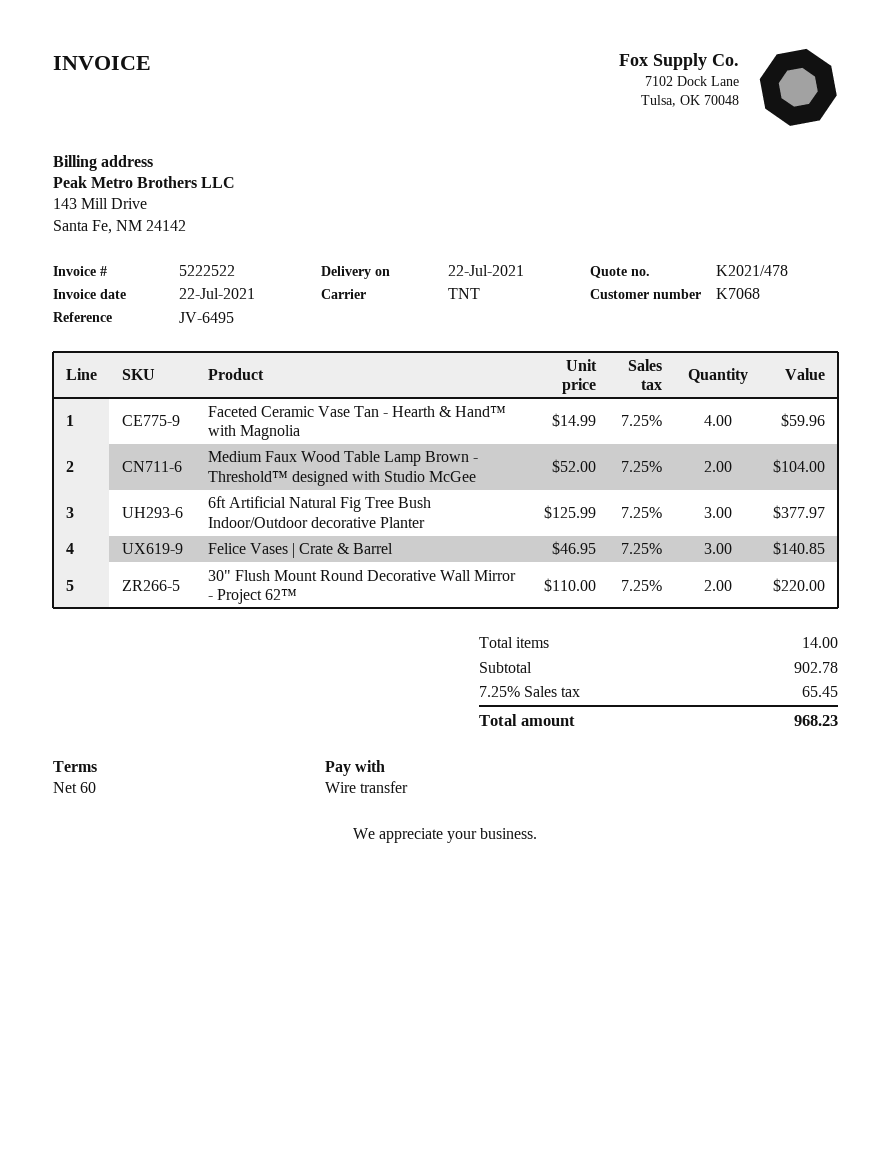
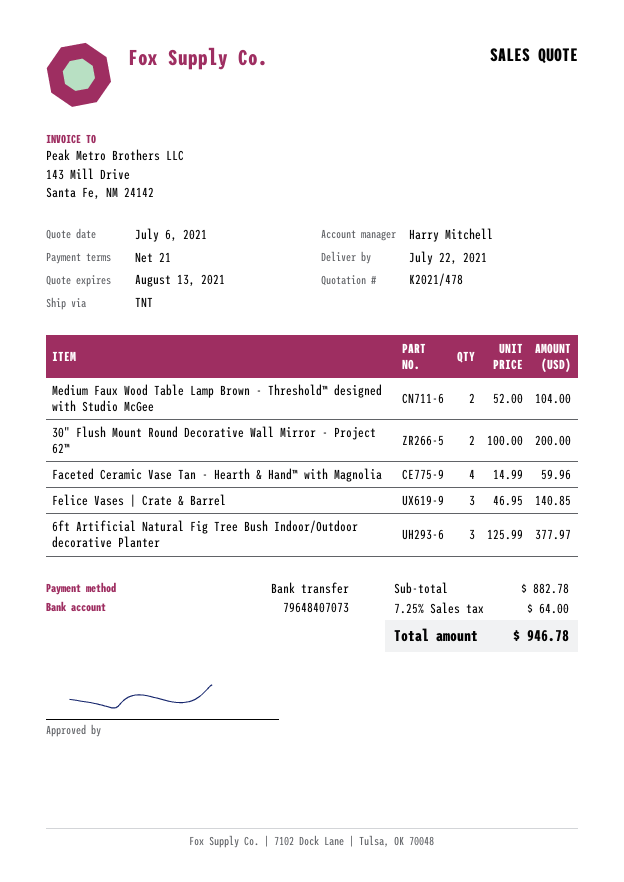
payment terms: 60 days -> 21 days
30" Flush Mount Round Decorative Wall Mirror - Project 62™: 2 x 110.00 = 220.00 -> 2 x 100.00 = 200.00
subtotal: 902.78 -> 882.78
tax: 7.25% = 65.45 -> 7.25% = 64.00
total: 968.23 -> 946.78

